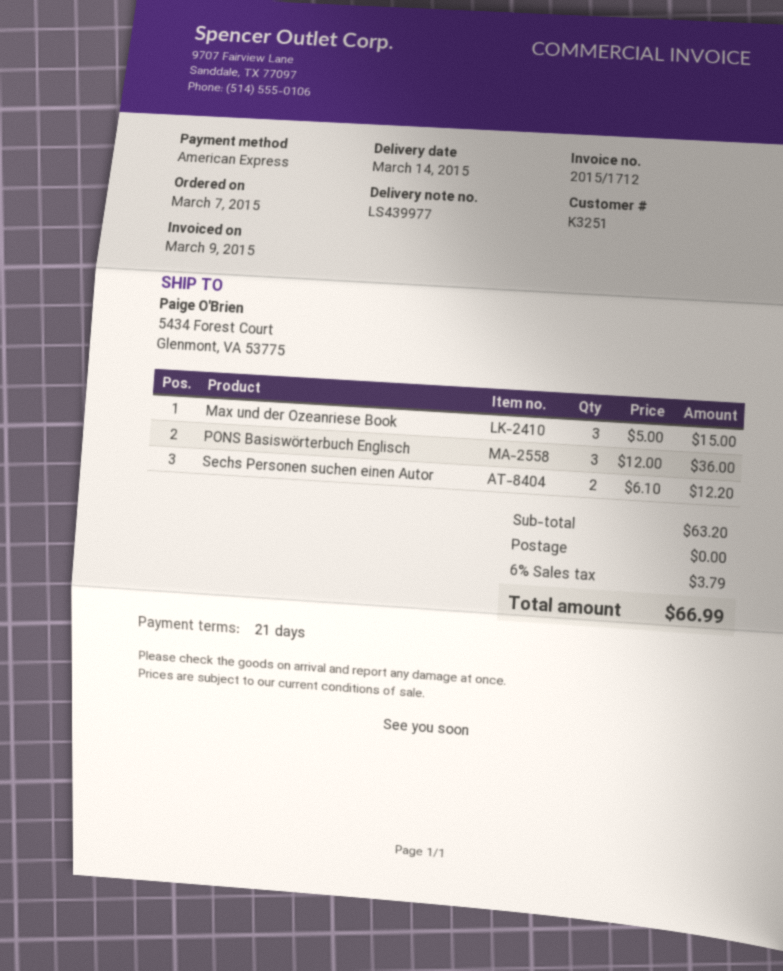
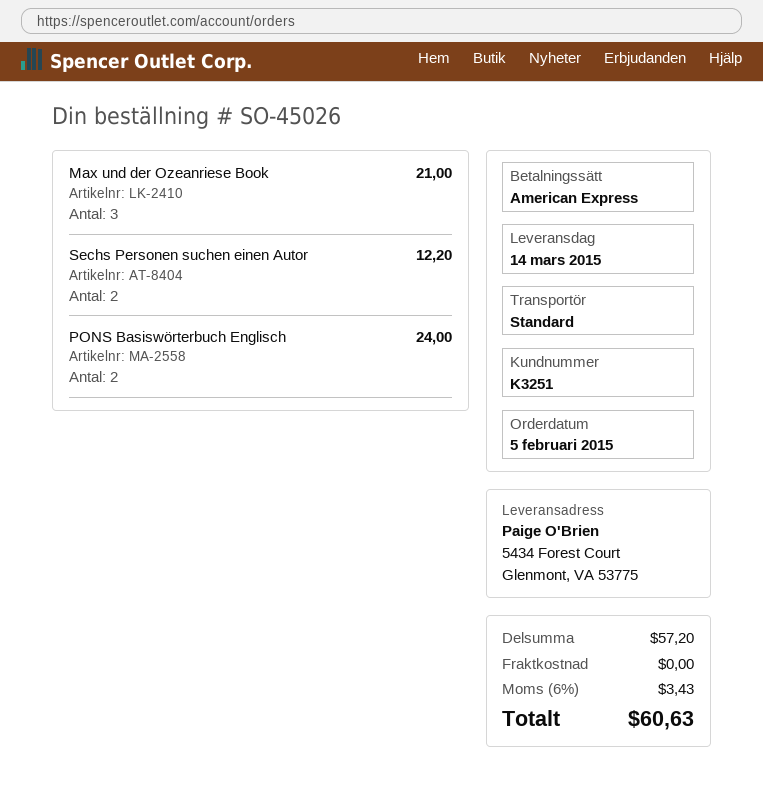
order date: 2015-03-07 -> 2015-02-05
Max und der Ozeanriese Book: 3 for 15.00 -> 3 for 21.00
PONS Basiswörterbuch Englisch: 3 for 36.00 -> 2 for 24.00
subtotal: 63.20 -> 57.20
tax: 6% = 3.79 -> 6% = 3.43
total: 66.99 -> 60.63

